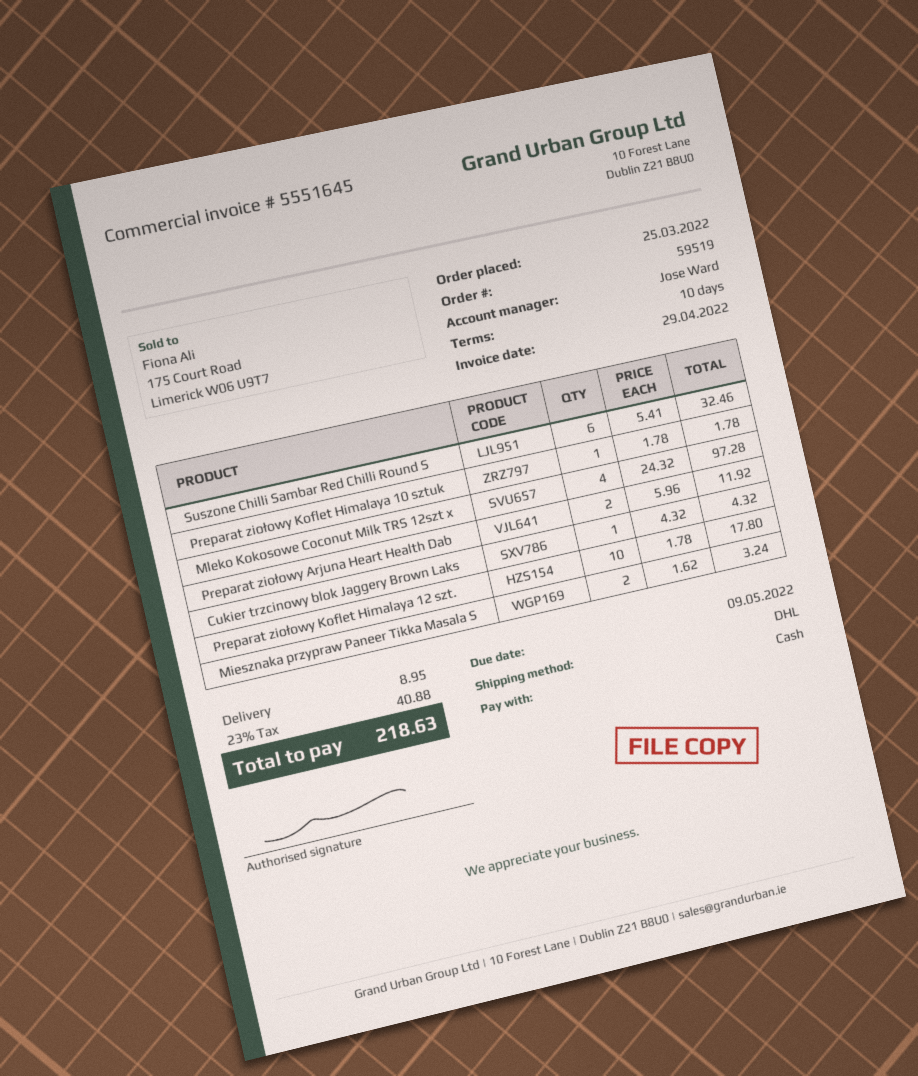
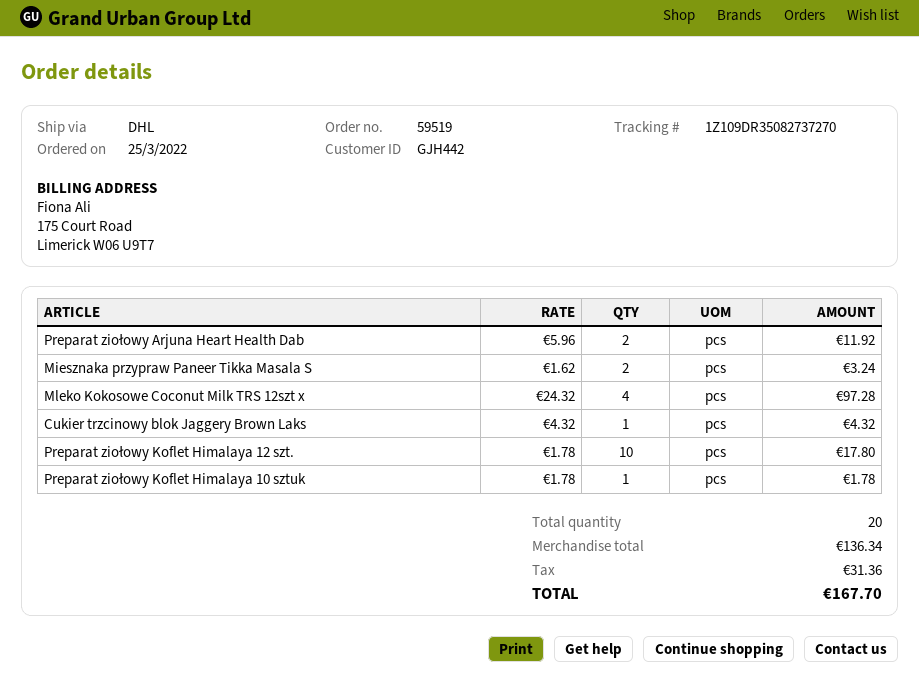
Suszone Chilli Sambar Red Chilli Round S: 6 x 5.41 = 32.46 -> none
shipping: 8.95 -> none
tax: 40.88 -> 31.36
total: 218.63 -> 167.70

